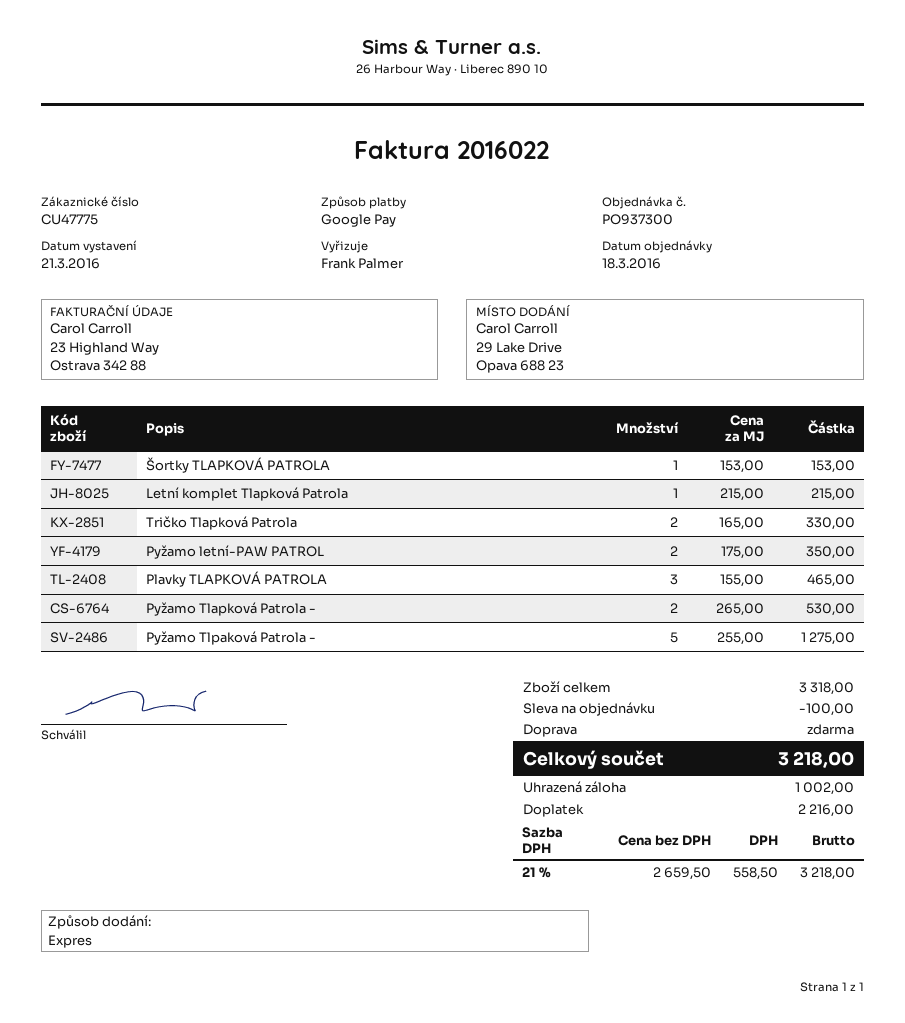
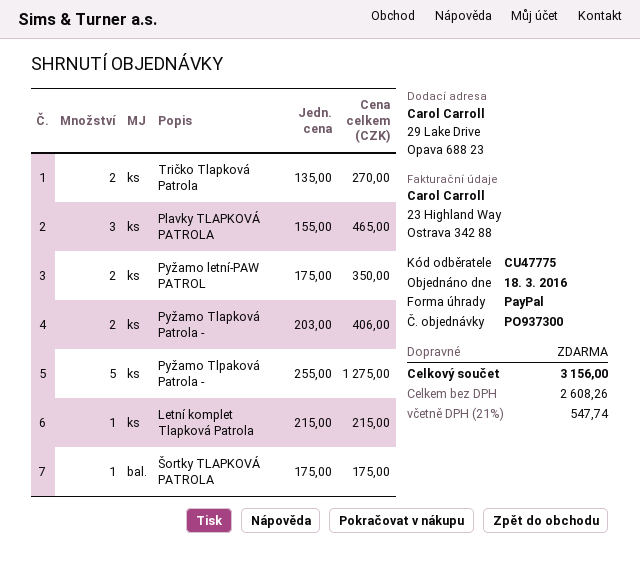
payment method: Google Pay -> PayPal
Šortky TLAPKOVÁ PATROLA: 1 x 153.00 = 153.00 -> 1 x 175.00 = 175.00
Tričko Tlapková Patrola: 2 x 165.00 = 330.00 -> 2 x 135.00 = 270.00
Pyžamo Tlapková Patrola -: 2 x 265.00 = 530.00 -> 2 x 203.00 = 406.00
discount: 100.00 -> none
net: 2659.50 -> 2608.26
tax: 21% = 558.50 -> 21% = 547.74
total: 3218.00 -> 3156.00

